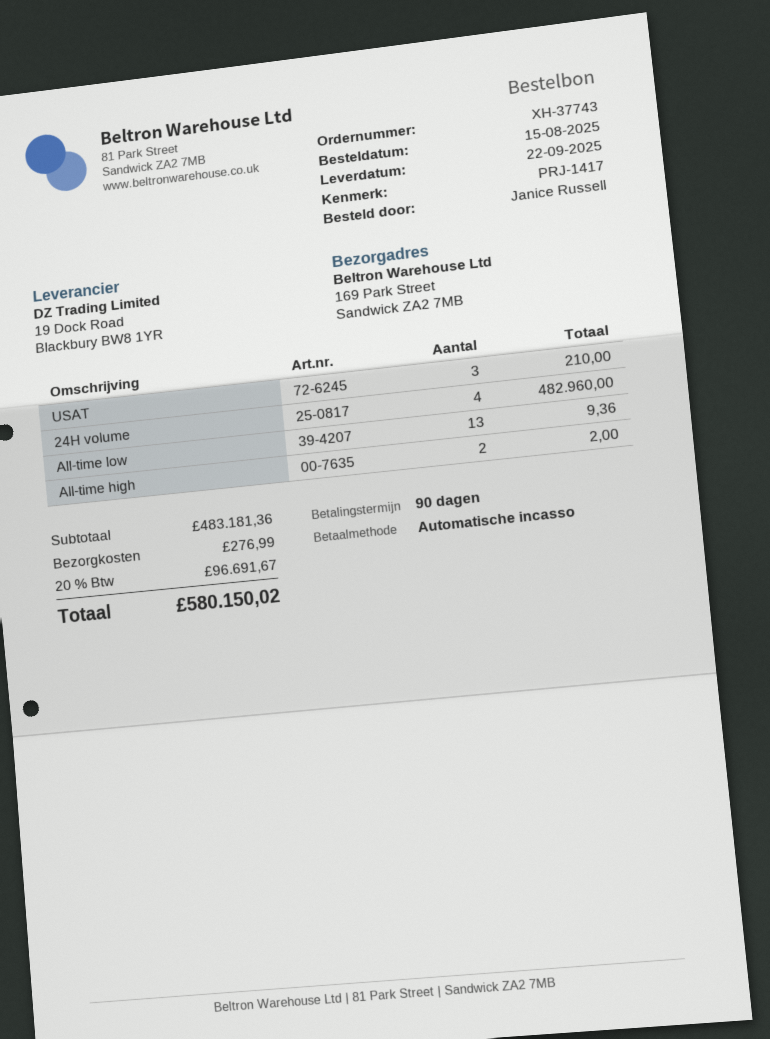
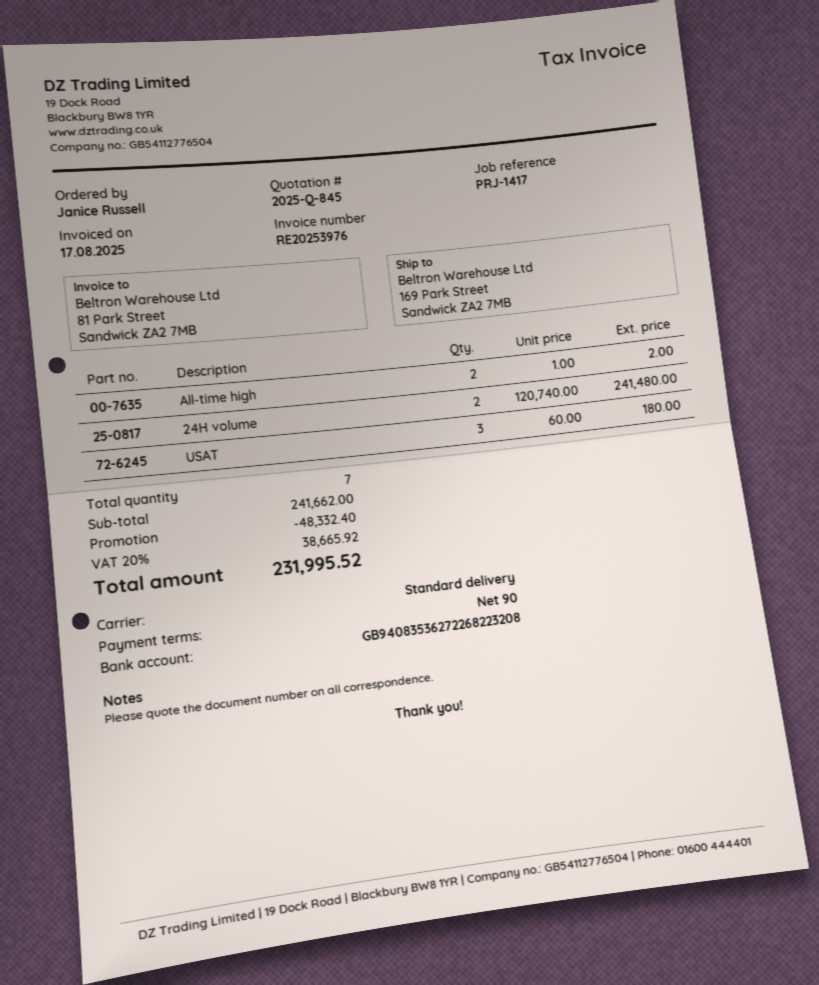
USAT: 3 for 210.00 -> 3 for 180.00
24H volume: 4 for 482960.00 -> 2 for 241480.00
All-time low: 13 for 9.36 -> none
subtotal: 483181.36 -> 241662.00
discount: none -> 48332.40
shipping: 276.99 -> none
tax: 20% = 96691.67 -> 20% = 38665.92
total: 580150.02 -> 231995.52

